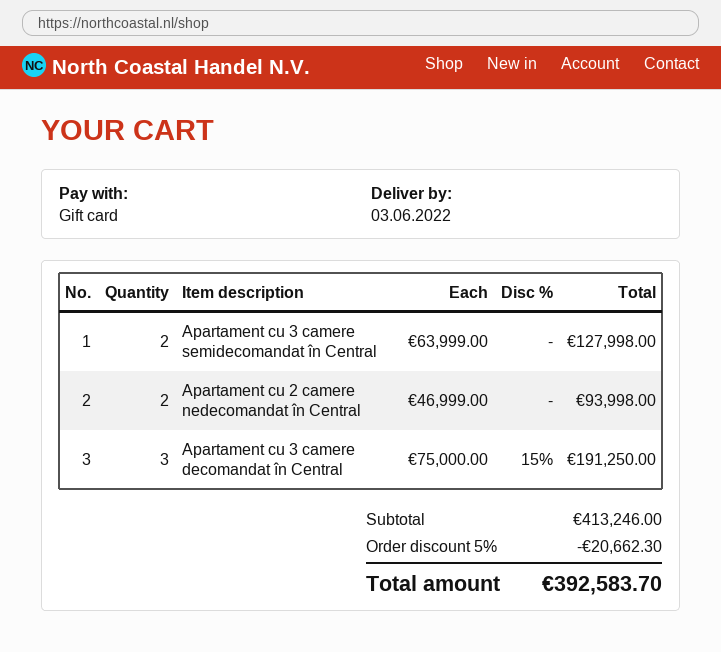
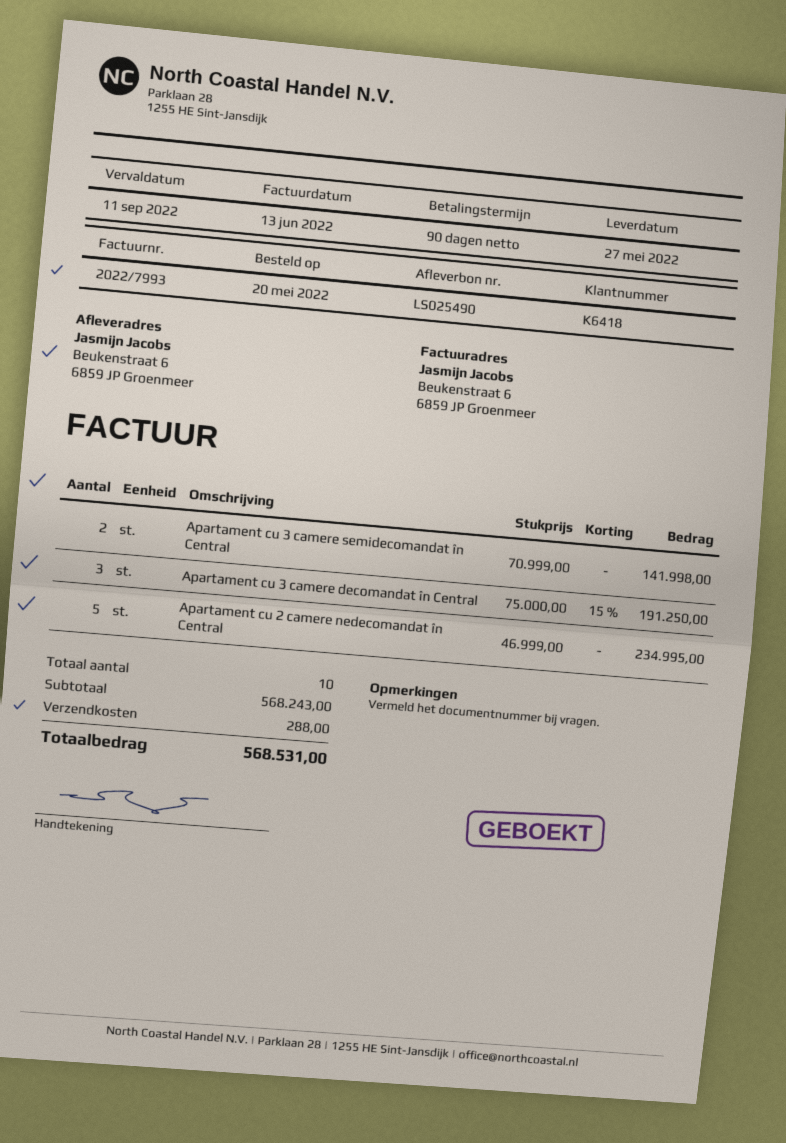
delivery date: 2022-06-03 -> 2022-05-27
Apartament cu 3 camere semidecomandat în Central: 2 x 63999.00 = 127998.00 -> 2 x 70999.00 = 141998.00
Apartament cu 2 camere nedecomandat în Central: 2 x 46999.00 = 93998.00 -> 5 x 46999.00 = 234995.00
subtotal: 413246.00 -> 568243.00
discount: 5% = 20662.30 -> none
shipping: none -> 288.00
total: 392583.70 -> 568531.00

